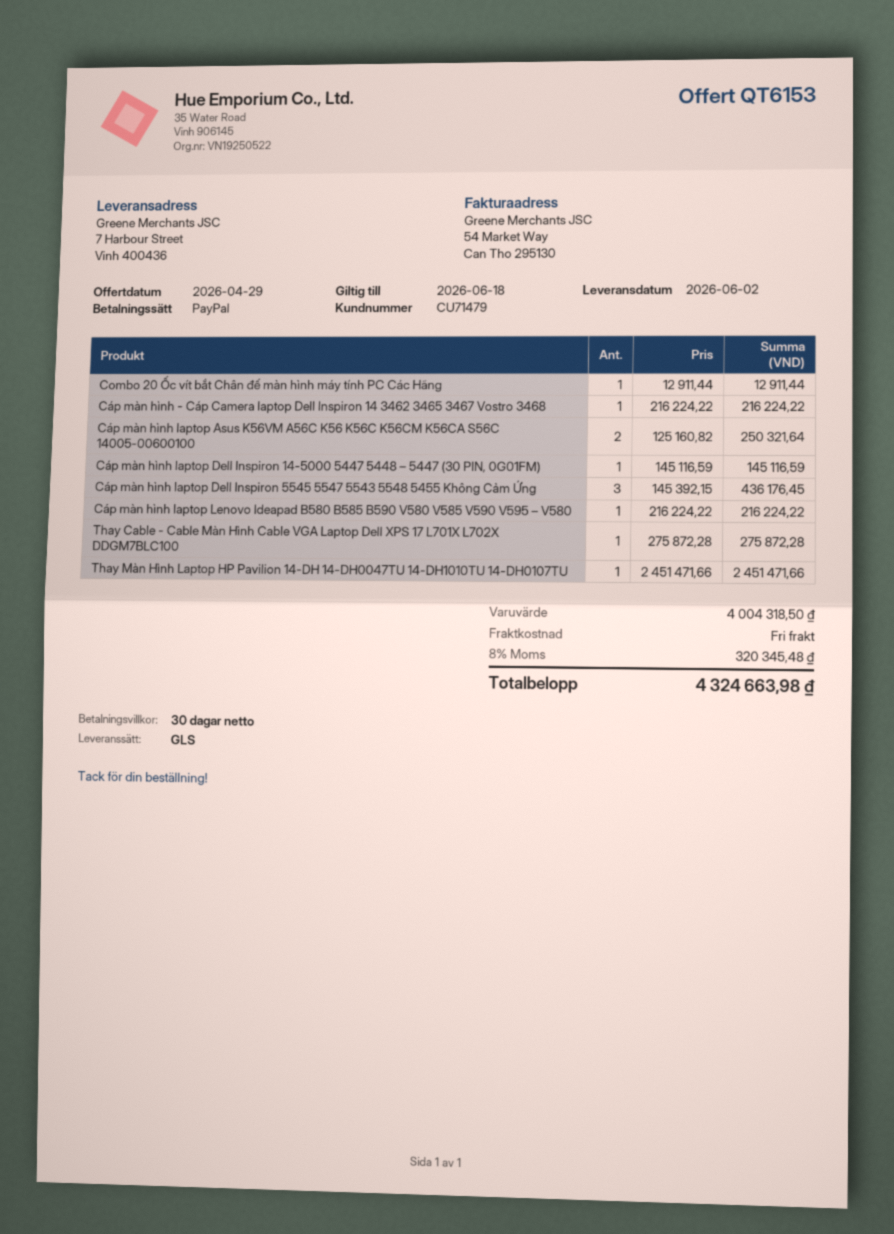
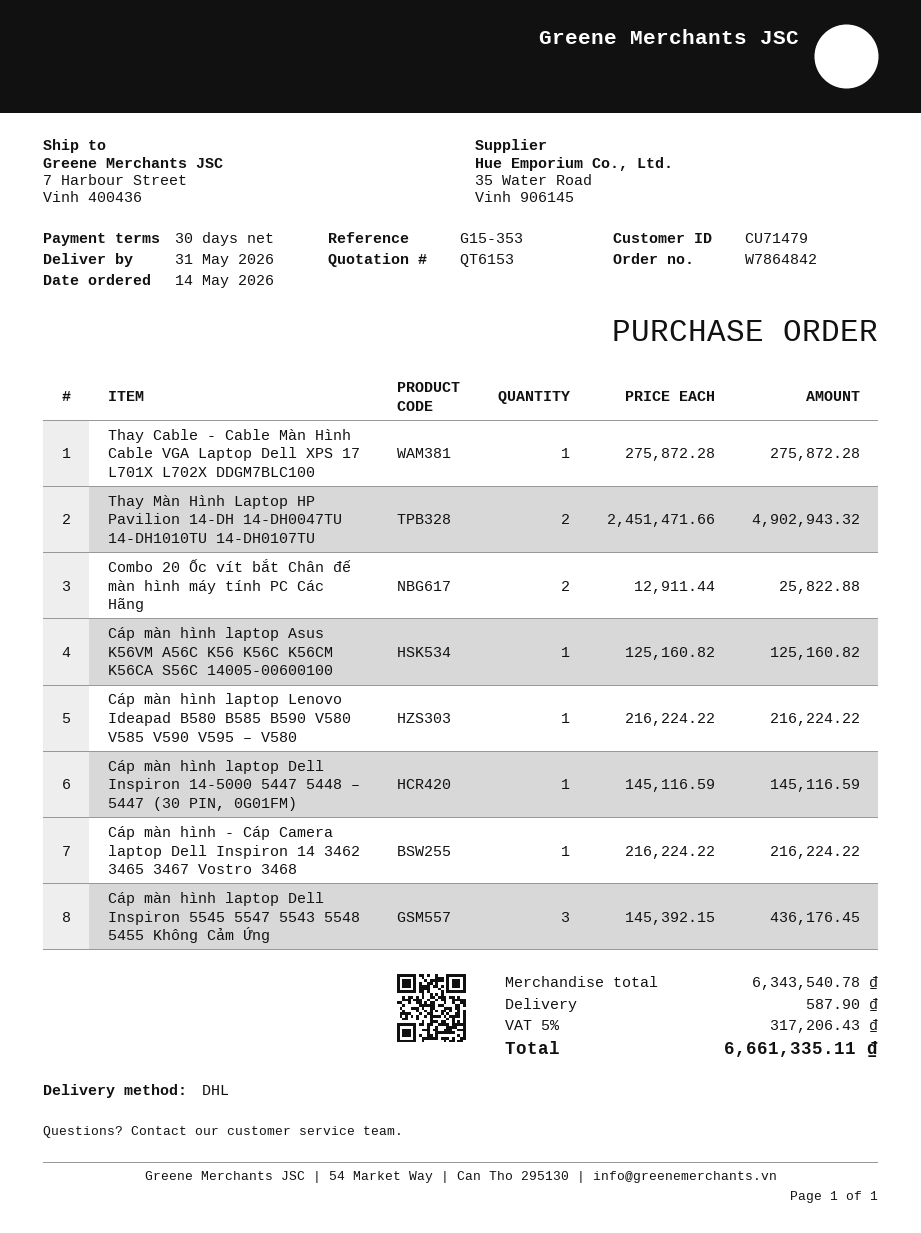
delivery date: 2026-06-02 -> 2026-05-31
shipping method: GLS -> DHL
Combo 20 Ốc vít bắt Chân đế màn hình máy tính PC Các Hãng: 1 x 12911.44 = 12911.44 -> 2 x 12911.44 = 25822.88
Cáp màn hình laptop Asus K56VM A56C K56 K56C K56CM K56CA S56C 14005-00600100: 2 x 125160.82 = 250321.64 -> 1 x 125160.82 = 125160.82
Thay Màn Hình Laptop HP Pavilion 14-DH 14-DH0047TU 14-DH1010TU 14-DH0107TU: 1 x 2451471.66 = 2451471.66 -> 2 x 2451471.66 = 4902943.32
subtotal: 4004318.50 -> 6343540.78
shipping: 0.00 -> 587.90
tax: 8% = 320345.48 -> 5% = 317206.43
total: 4324663.98 -> 6661335.11

